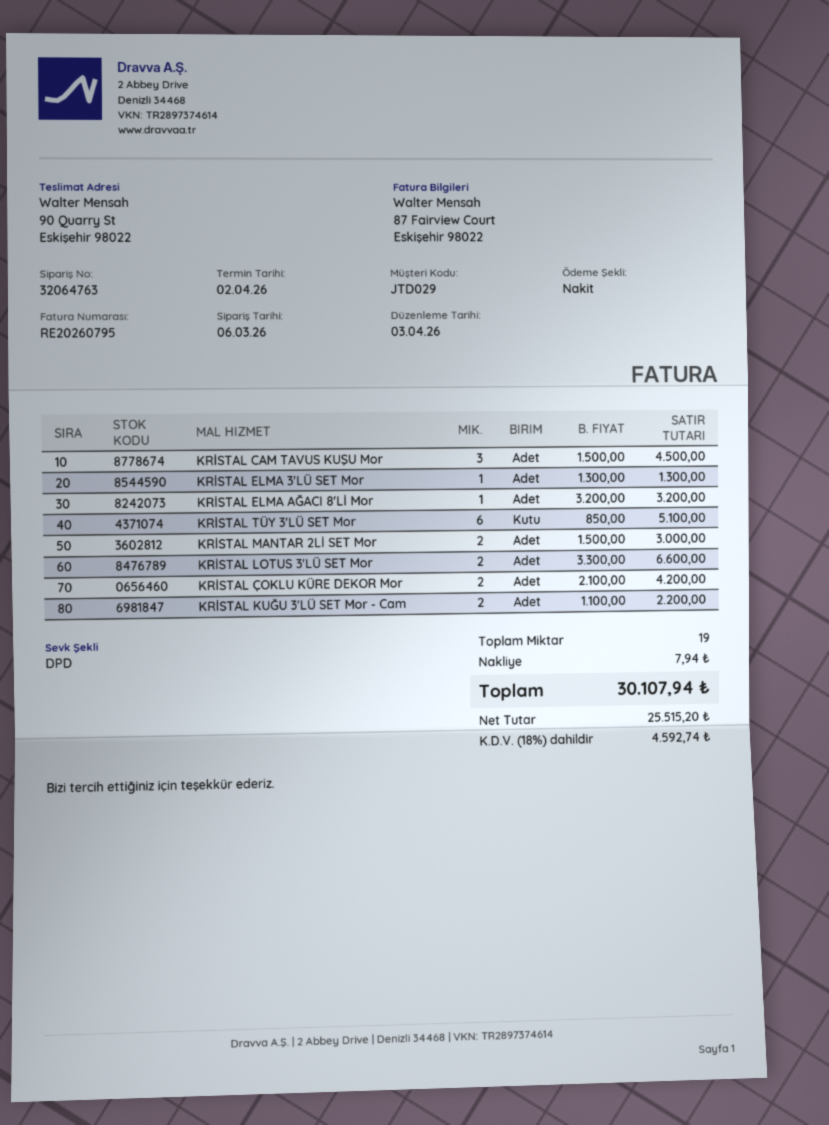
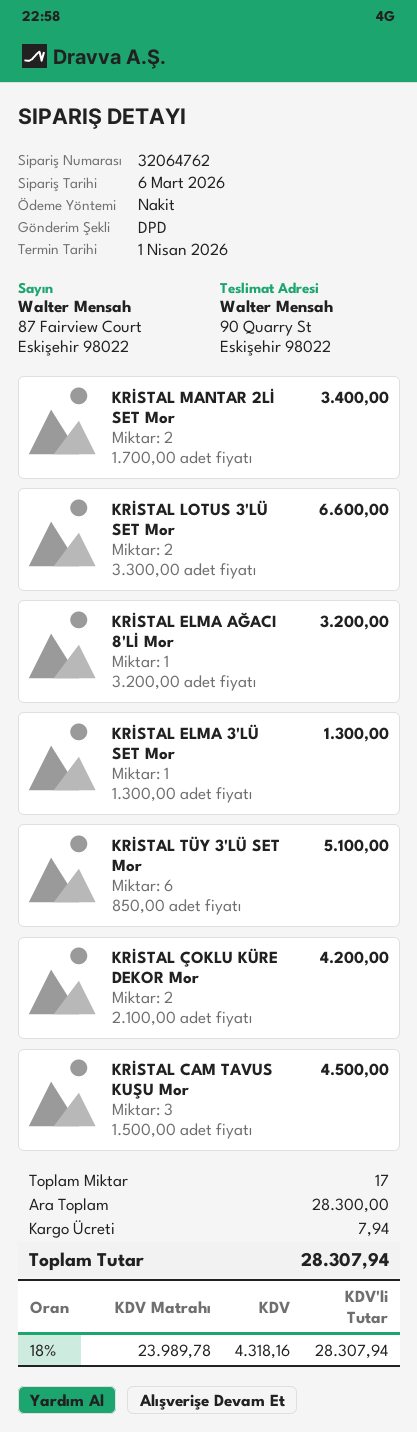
order number: 32064763 -> 32064762
delivery date: 2026-04-02 -> 2026-04-01
KRİSTAL MANTAR 2Lİ SET Mor: 2 x 1500.00 = 3000.00 -> 2 x 1700.00 = 3400.00
KRİSTAL KUĞU 3'LÜ SET Mor - Cam: 2 x 1100.00 = 2200.00 -> none
total quantity: 19 -> 17
net: 25515.20 -> 23989.78
tax: 18% = 4592.74 -> 18% = 4318.16
total: 30107.94 -> 28307.94

